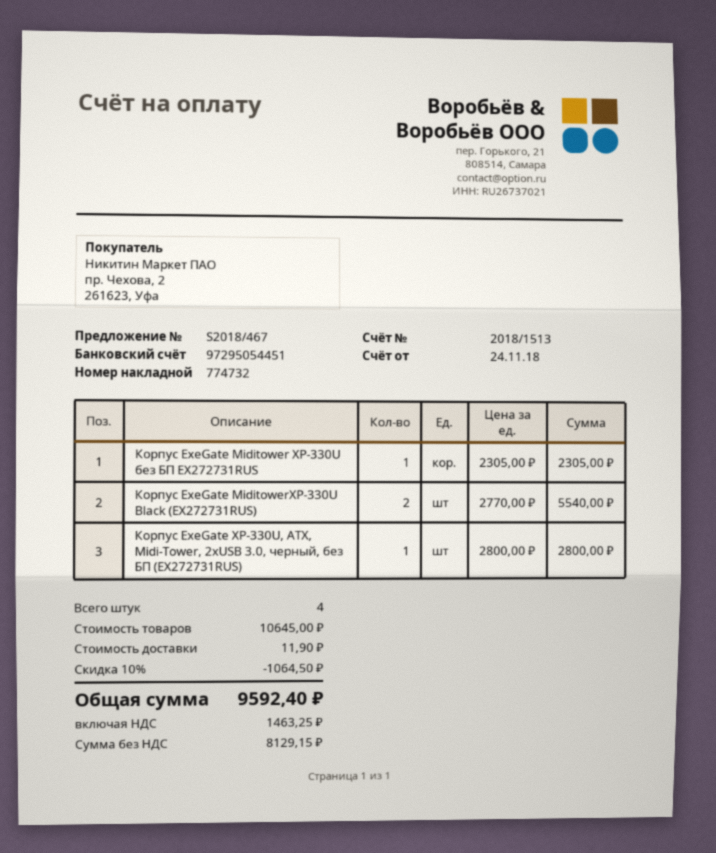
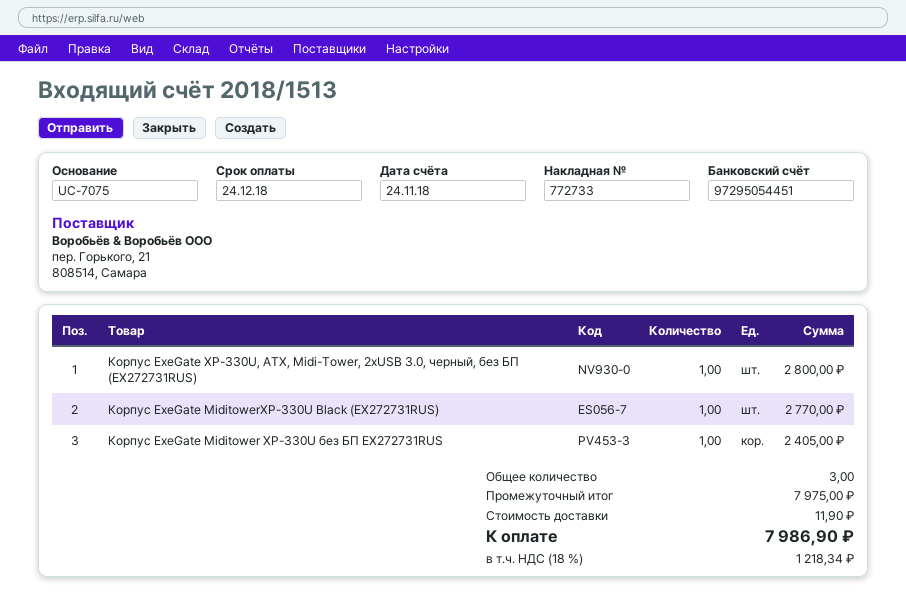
delivery note number: 774732 -> 772733
Корпус ExeGate Miditower XP-330U без БП EX272731RUS: 1 for 2305.00 -> 1 for 2405.00
Корпус ExeGate MiditowerXP-330U Black (EX272731RUS): 2 for 5540.00 -> 1 for 2770.00
total quantity: 4 -> 3
subtotal: 10645.00 -> 7975.00
discount: 10% = 1064.50 -> none
tax: 1463.25 -> 1218.34
total: 9592.40 -> 7986.90

